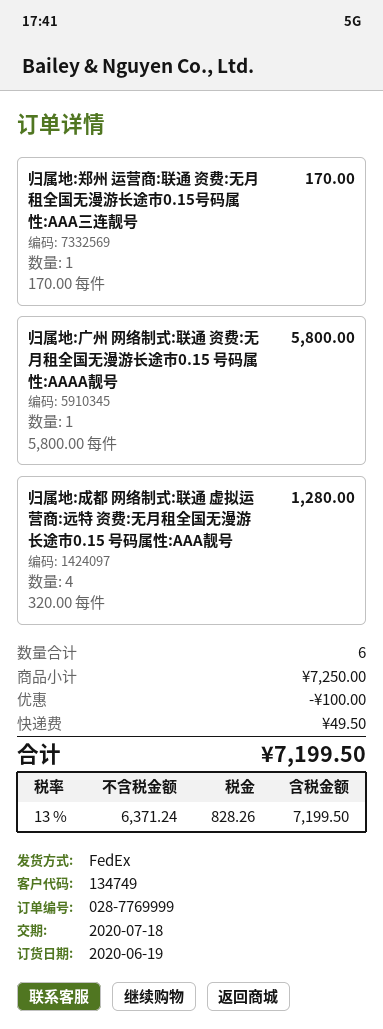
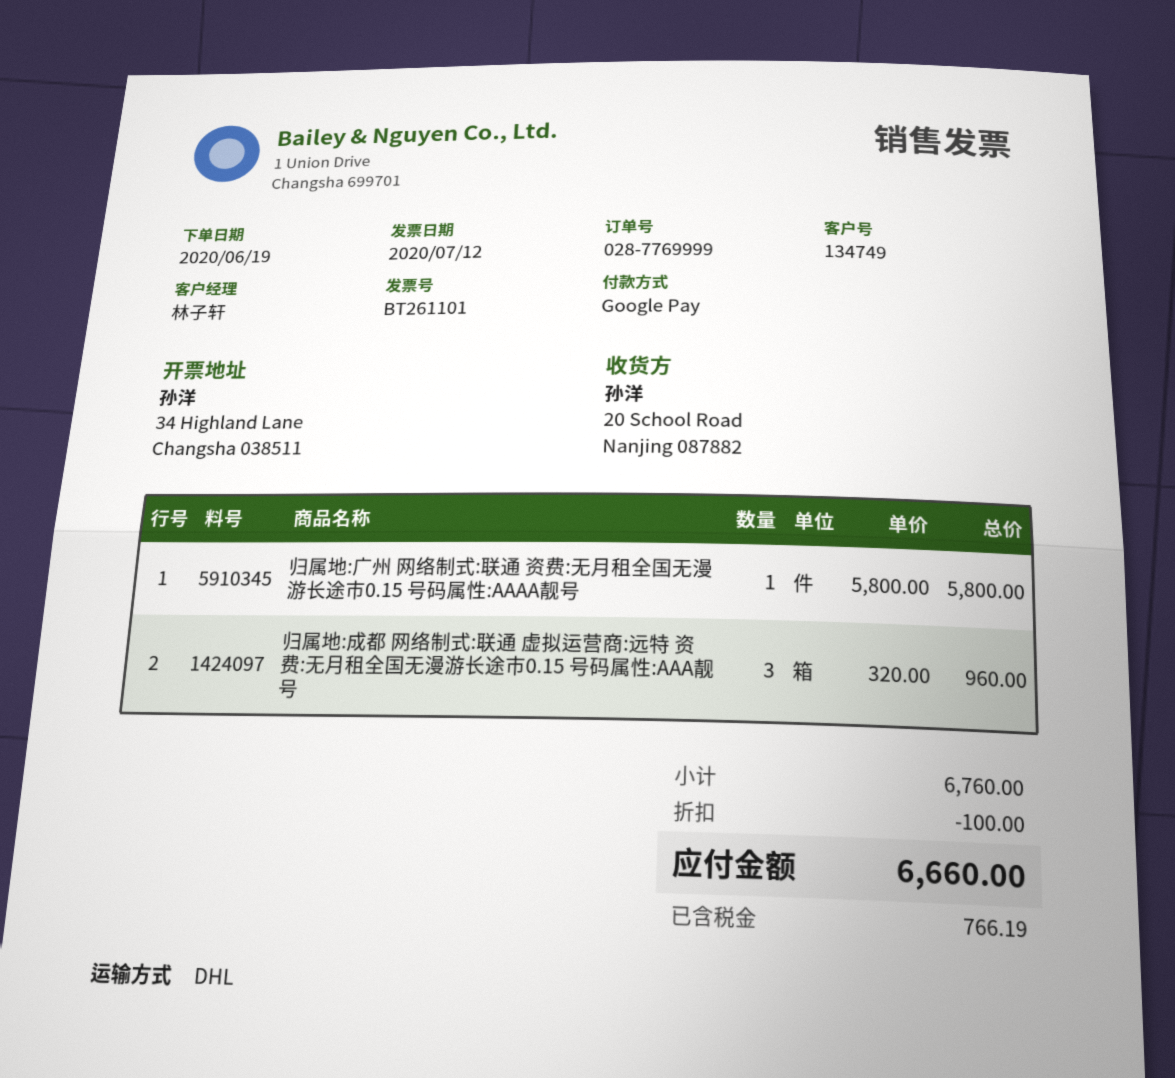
shipping method: FedEx -> DHL
归属地:郑州 运营商:联通 资费:无月租全国无漫游长途市0.15号码属性:AAA三连靓号: 1 x 170.00 = 170.00 -> none
归属地:成都 网络制式:联通 虚拟运营商:远特 资费:无月租全国无漫游长途市0.15 号码属性:AAA靓号: 4 x 320.00 = 1280.00 -> 3 x 320.00 = 960.00
subtotal: 7250.00 -> 6760.00
shipping: 49.50 -> none
tax: 828.26 -> 766.19
total: 7199.50 -> 6660.00

